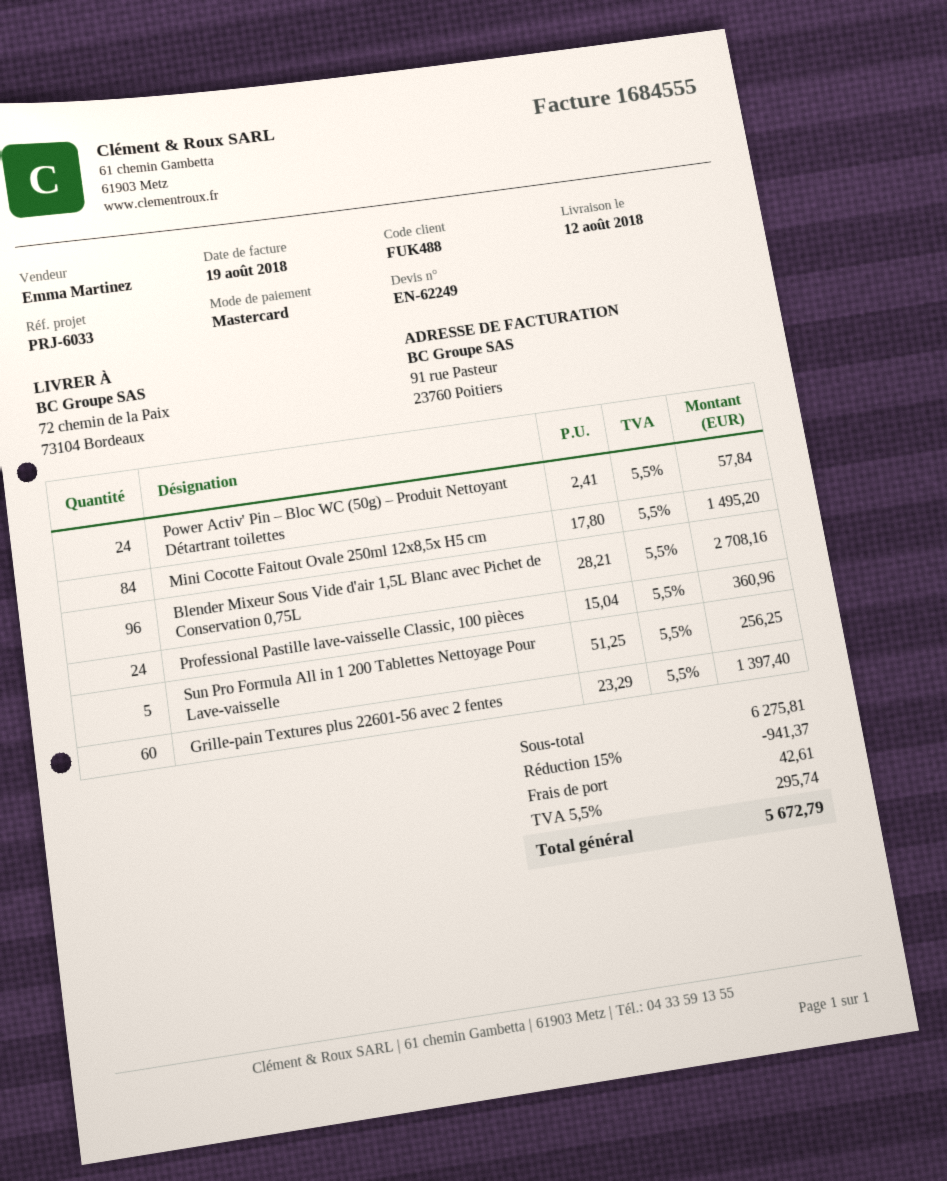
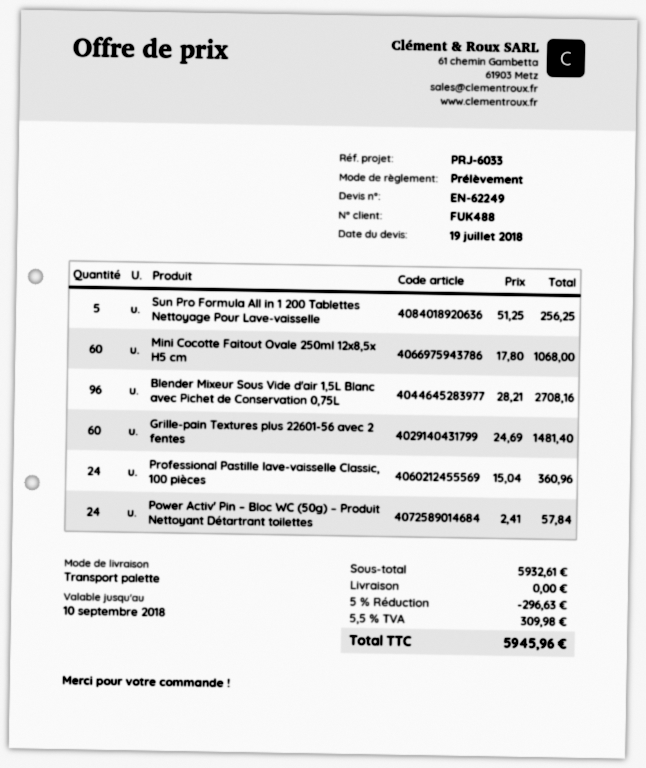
payment method: Mastercard -> direct debit
Mini Cocotte Faitout Ovale 250ml 12x8,5x H5 cm: 84 x 17.80 = 1495.20 -> 60 x 17.80 = 1068.00
Grille-pain Textures plus 22601-56 avec 2 fentes: 60 x 23.29 = 1397.40 -> 60 x 24.69 = 1481.40
subtotal: 6275.81 -> 5932.61
discount: 15% = 941.37 -> 5% = 296.63
shipping: 42.61 -> 0.00
tax: 5.5% = 295.74 -> 5.5% = 309.98
total: 5672.79 -> 5945.96

